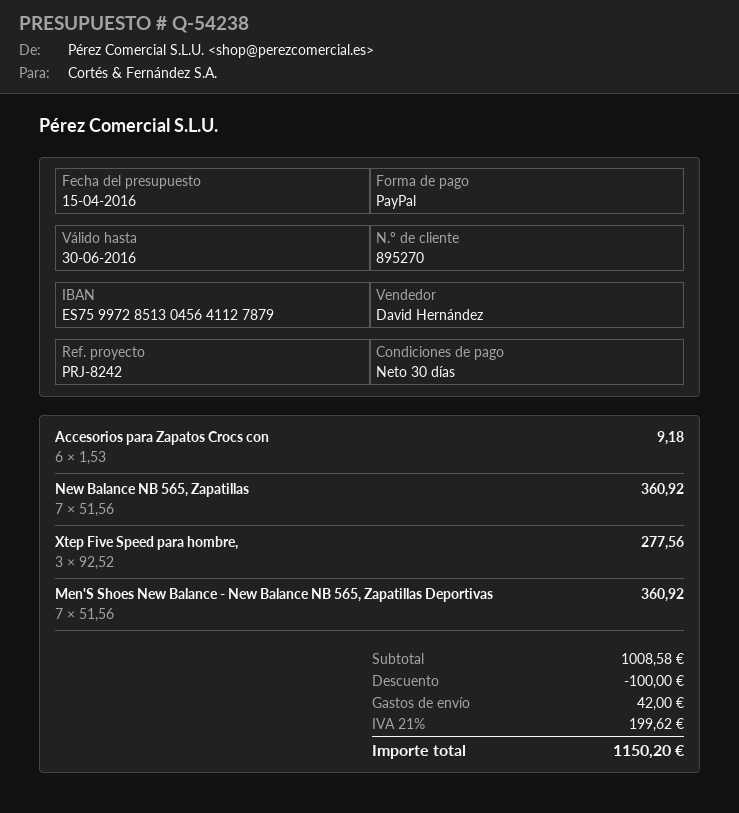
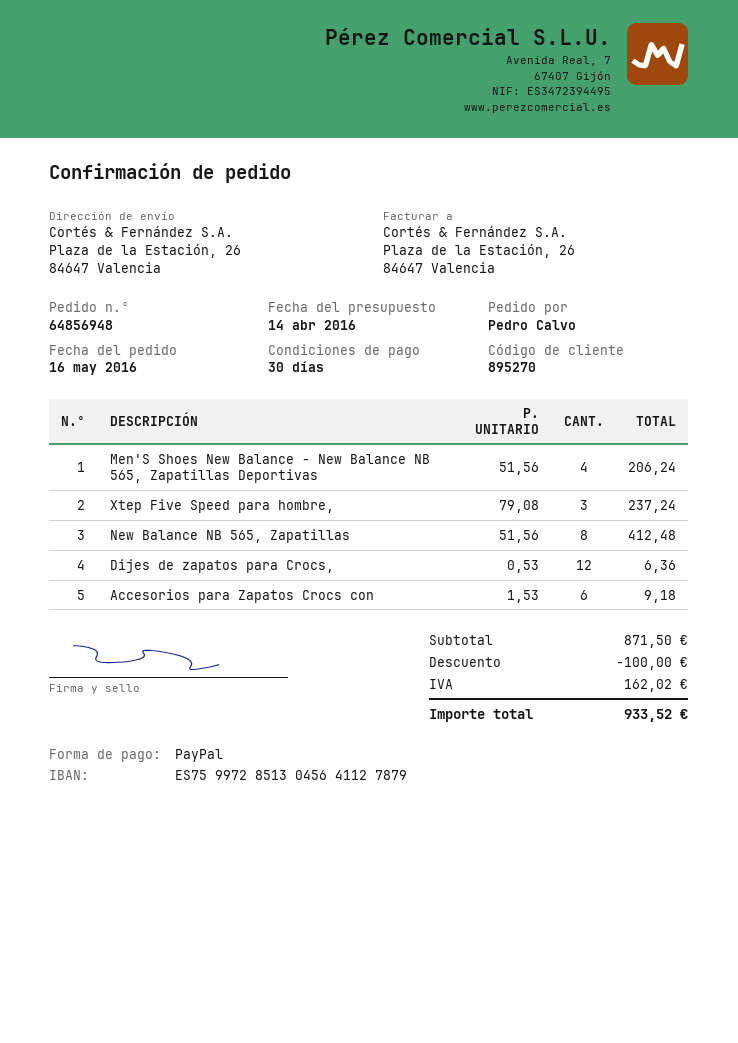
quote date: 2016-04-15 -> 2016-04-14
New Balance NB 565, Zapatillas: 7 x 51.56 = 360.92 -> 8 x 51.56 = 412.48
Xtep Five Speed para hombre,: 3 x 92.52 = 277.56 -> 3 x 79.08 = 237.24
Men'S Shoes New Balance - New Balance NB 565, Zapatillas Deportivas: 7 x 51.56 = 360.92 -> 4 x 51.56 = 206.24
Dijes de zapatos para Crocs,: none -> 12 x 0.53 = 6.36
subtotal: 1008.58 -> 871.50
shipping: 42.00 -> none
tax: 199.62 -> 162.02
total: 1150.20 -> 933.52

